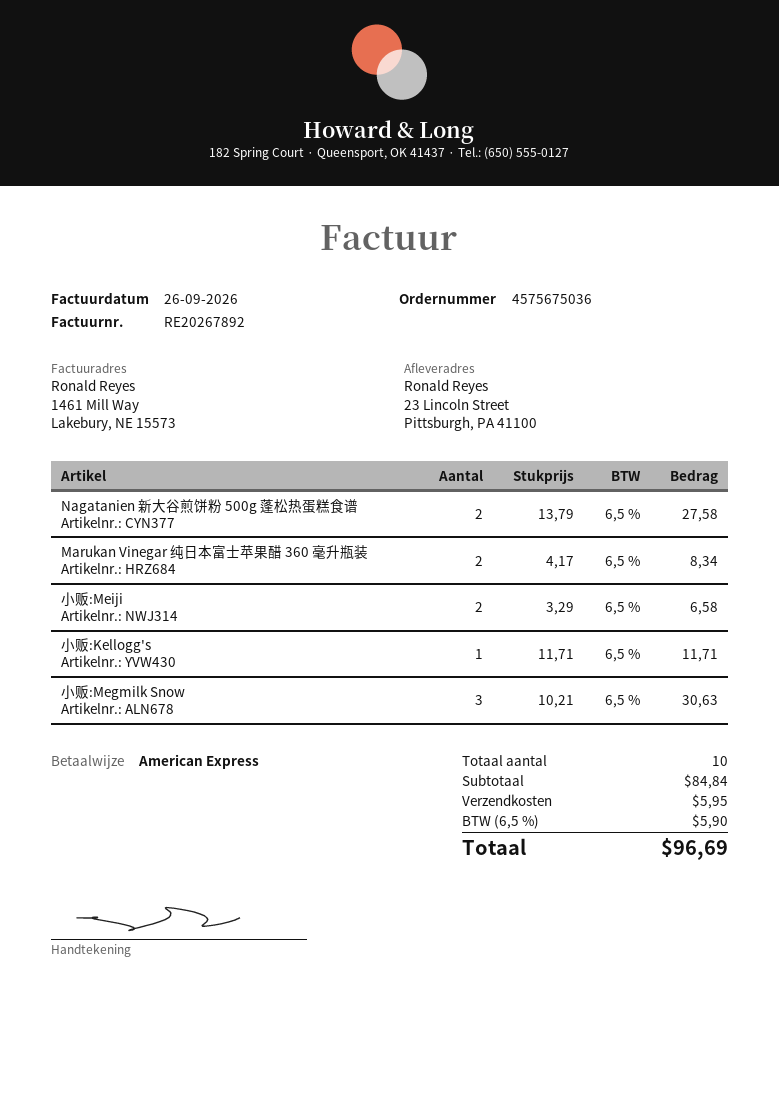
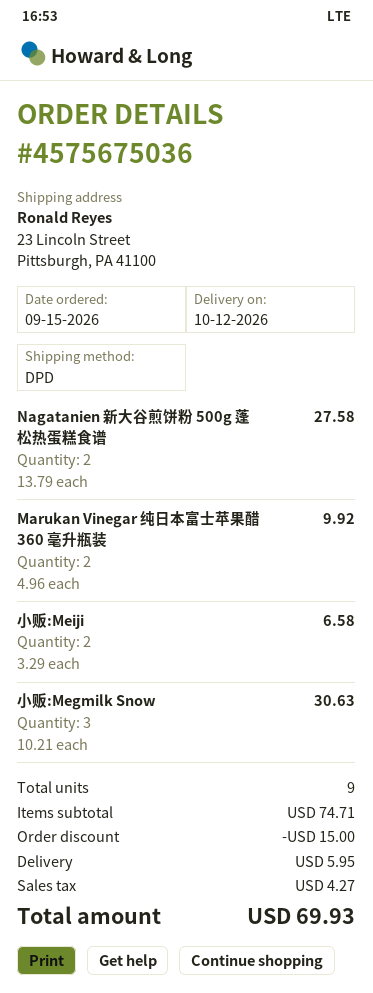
Marukan Vinegar 纯日本富士苹果醋 360 毫升瓶装: 2 x 4.17 = 8.34 -> 2 x 4.96 = 9.92
小贩:Kellogg's: 1 x 11.71 = 11.71 -> none
total quantity: 10 -> 9
subtotal: 84.84 -> 74.71
discount: none -> 15.00
tax: 5.90 -> 4.27
total: 96.69 -> 69.93

